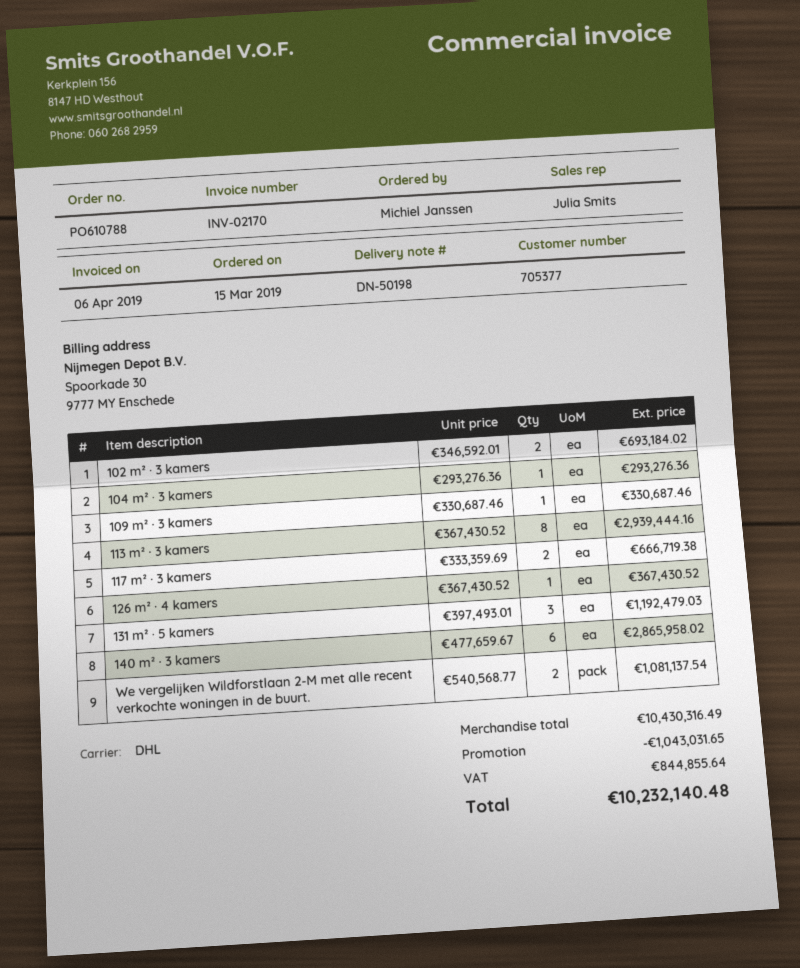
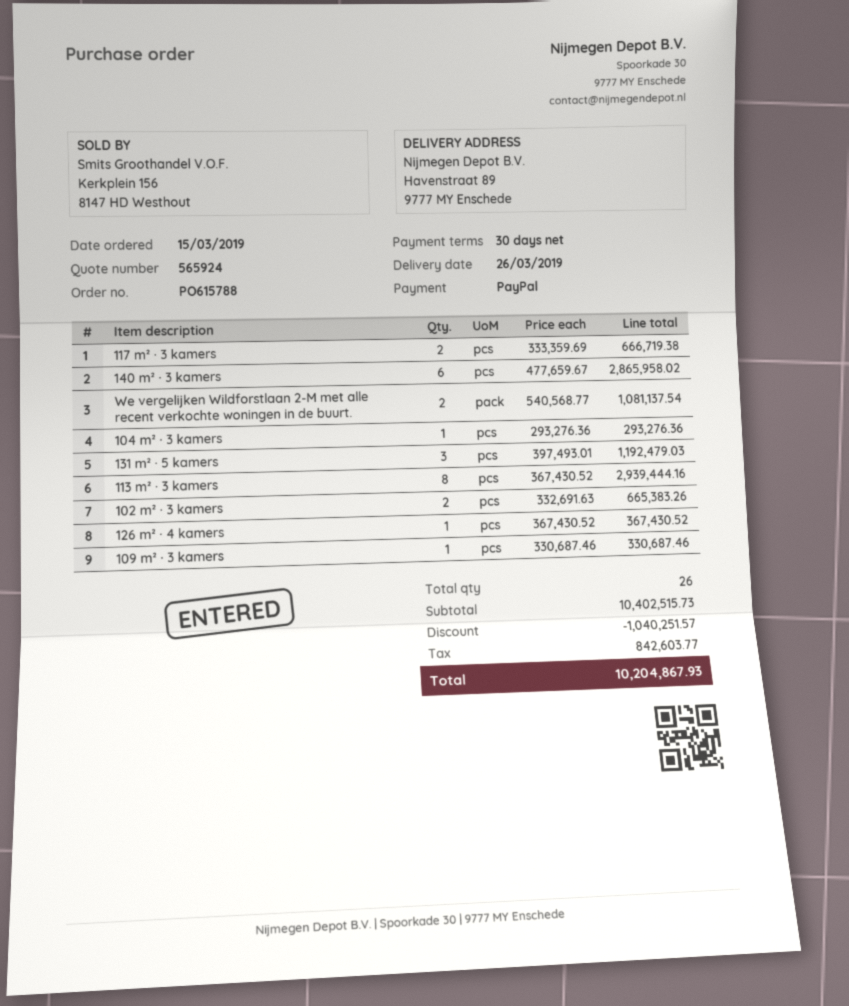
order number: PO610788 -> PO615788
102 m² · 3 kamers: 2 x 346592.01 = 693184.02 -> 2 x 332691.63 = 665383.26
subtotal: 10430316.49 -> 10402515.73
discount: 1043031.65 -> 1040251.57
tax: 844855.64 -> 842603.77
total: 10232140.48 -> 10204867.93

